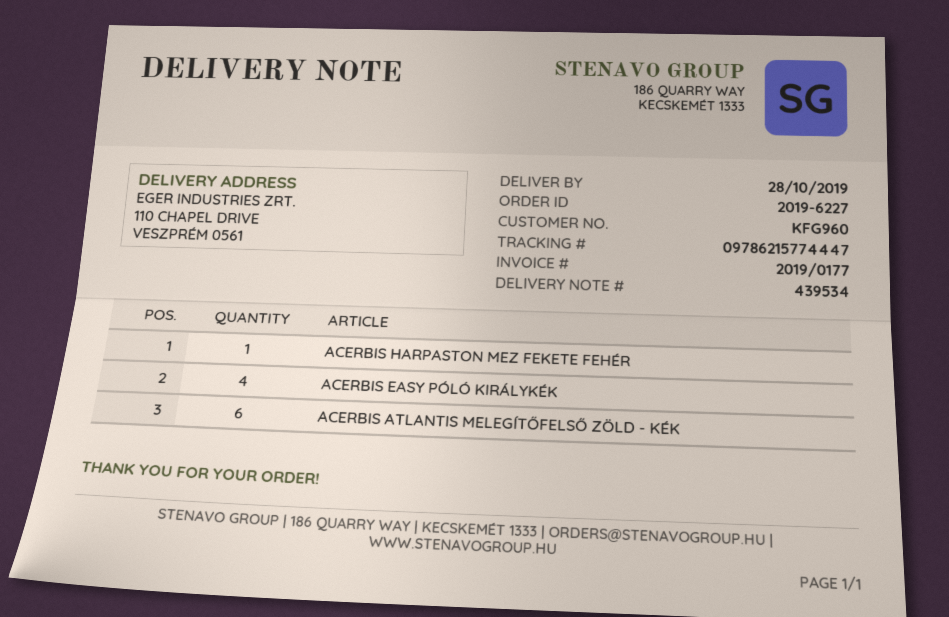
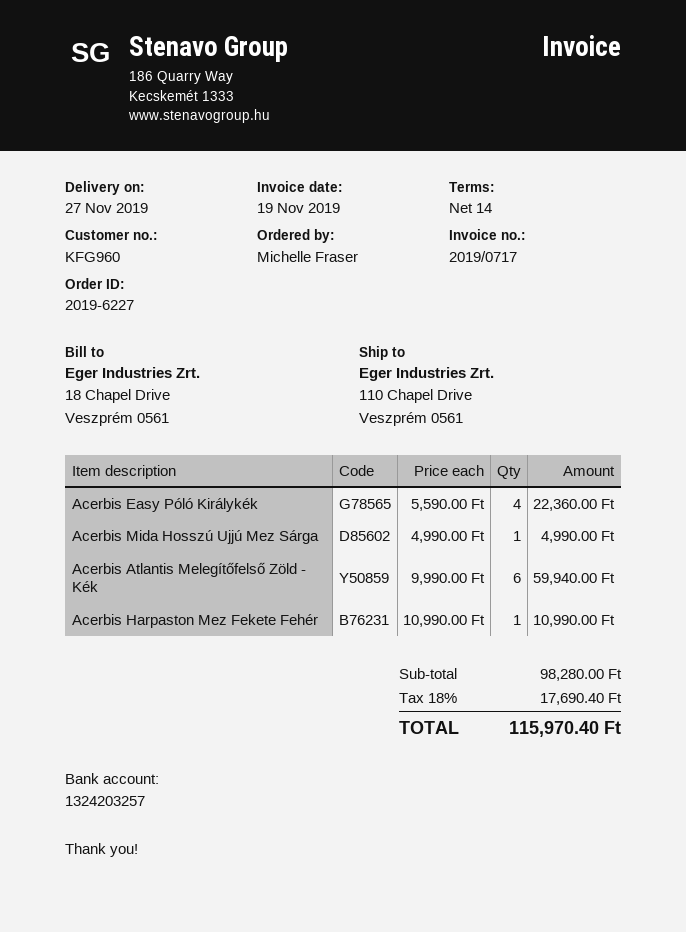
delivery date: 2019-10-28 -> 2019-11-27
invoice number: 2019/0177 -> 2019/0717
Acerbis Mida Hosszú Ujjú Mez Sárga: none -> 1

